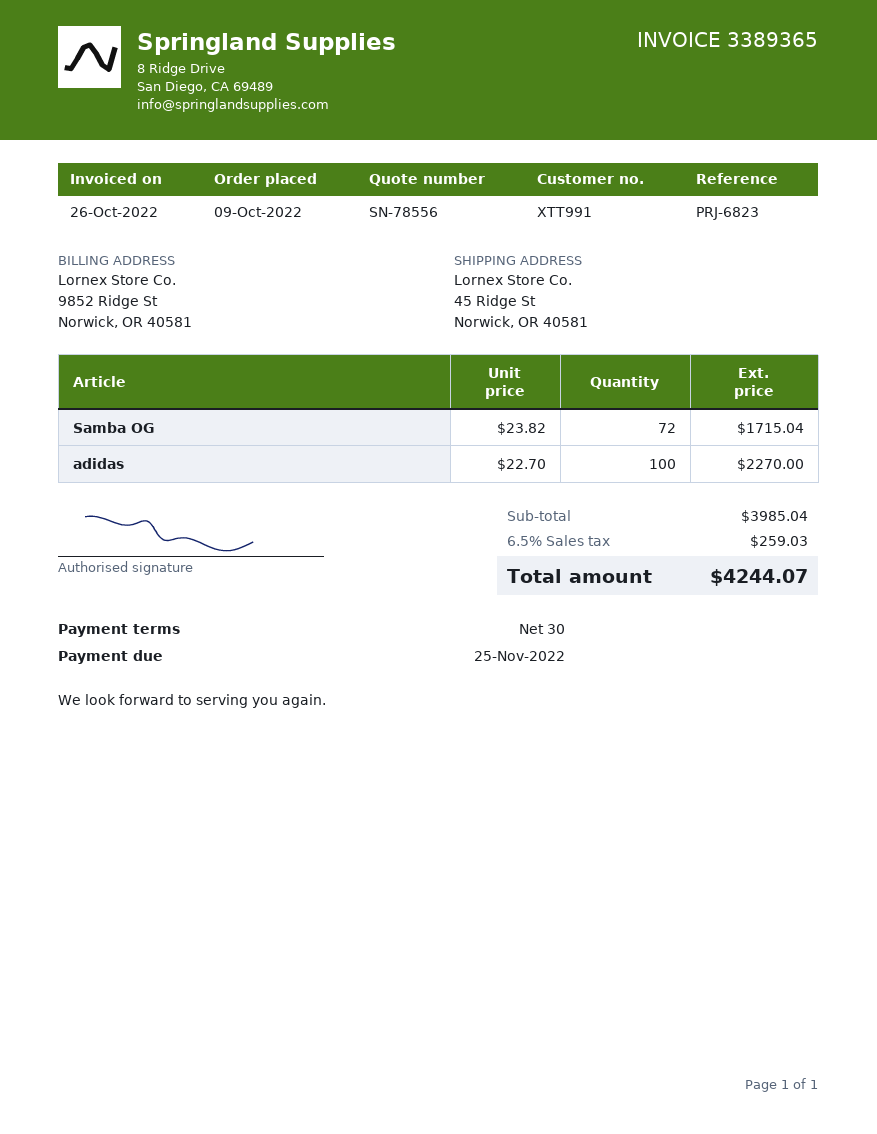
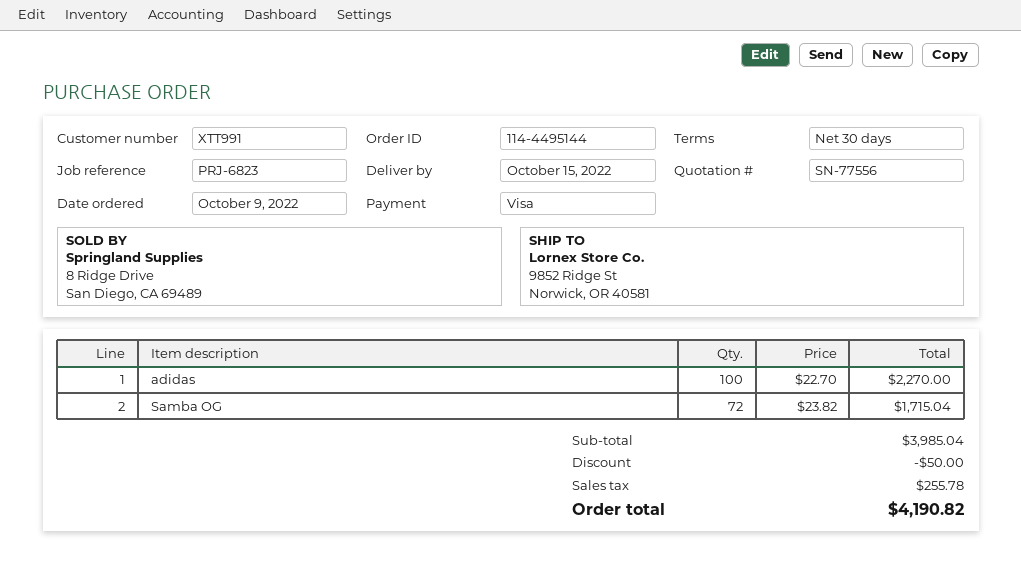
quote number: SN-78556 -> SN-77556
ship to: 45 Ridge St, Norwick, OR 40581 -> 9852 Ridge St, Norwick, OR 40581
discount: none -> 50.00
tax: 259.03 -> 255.78
total: 4244.07 -> 4190.82

